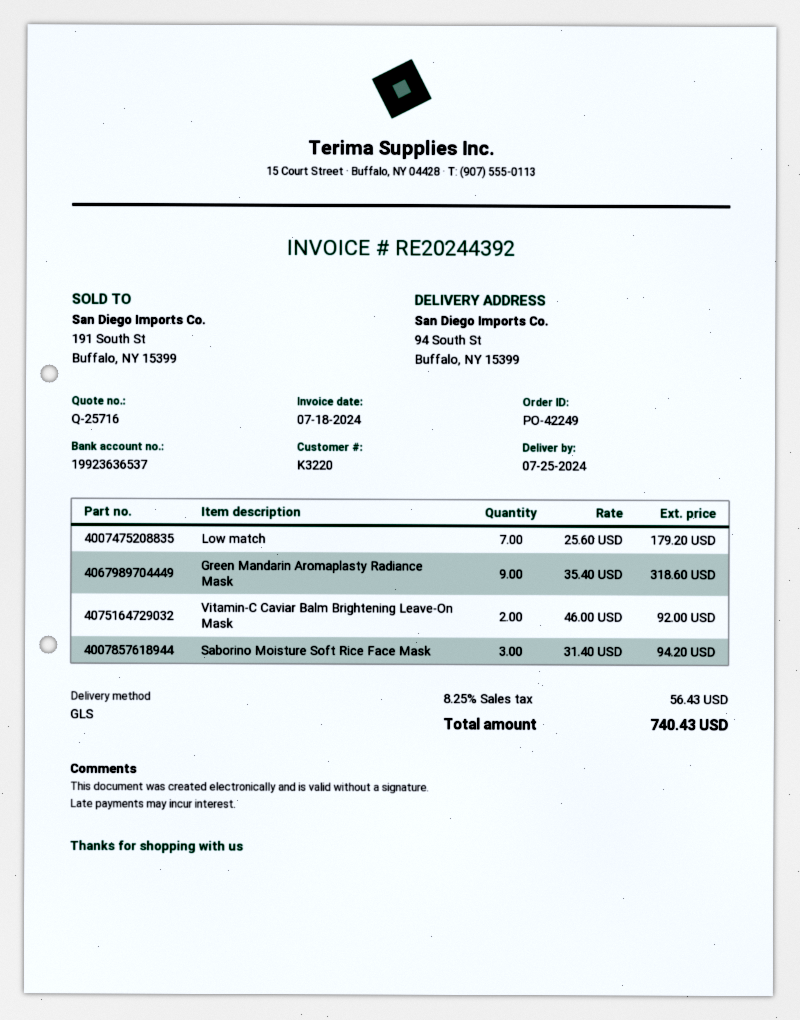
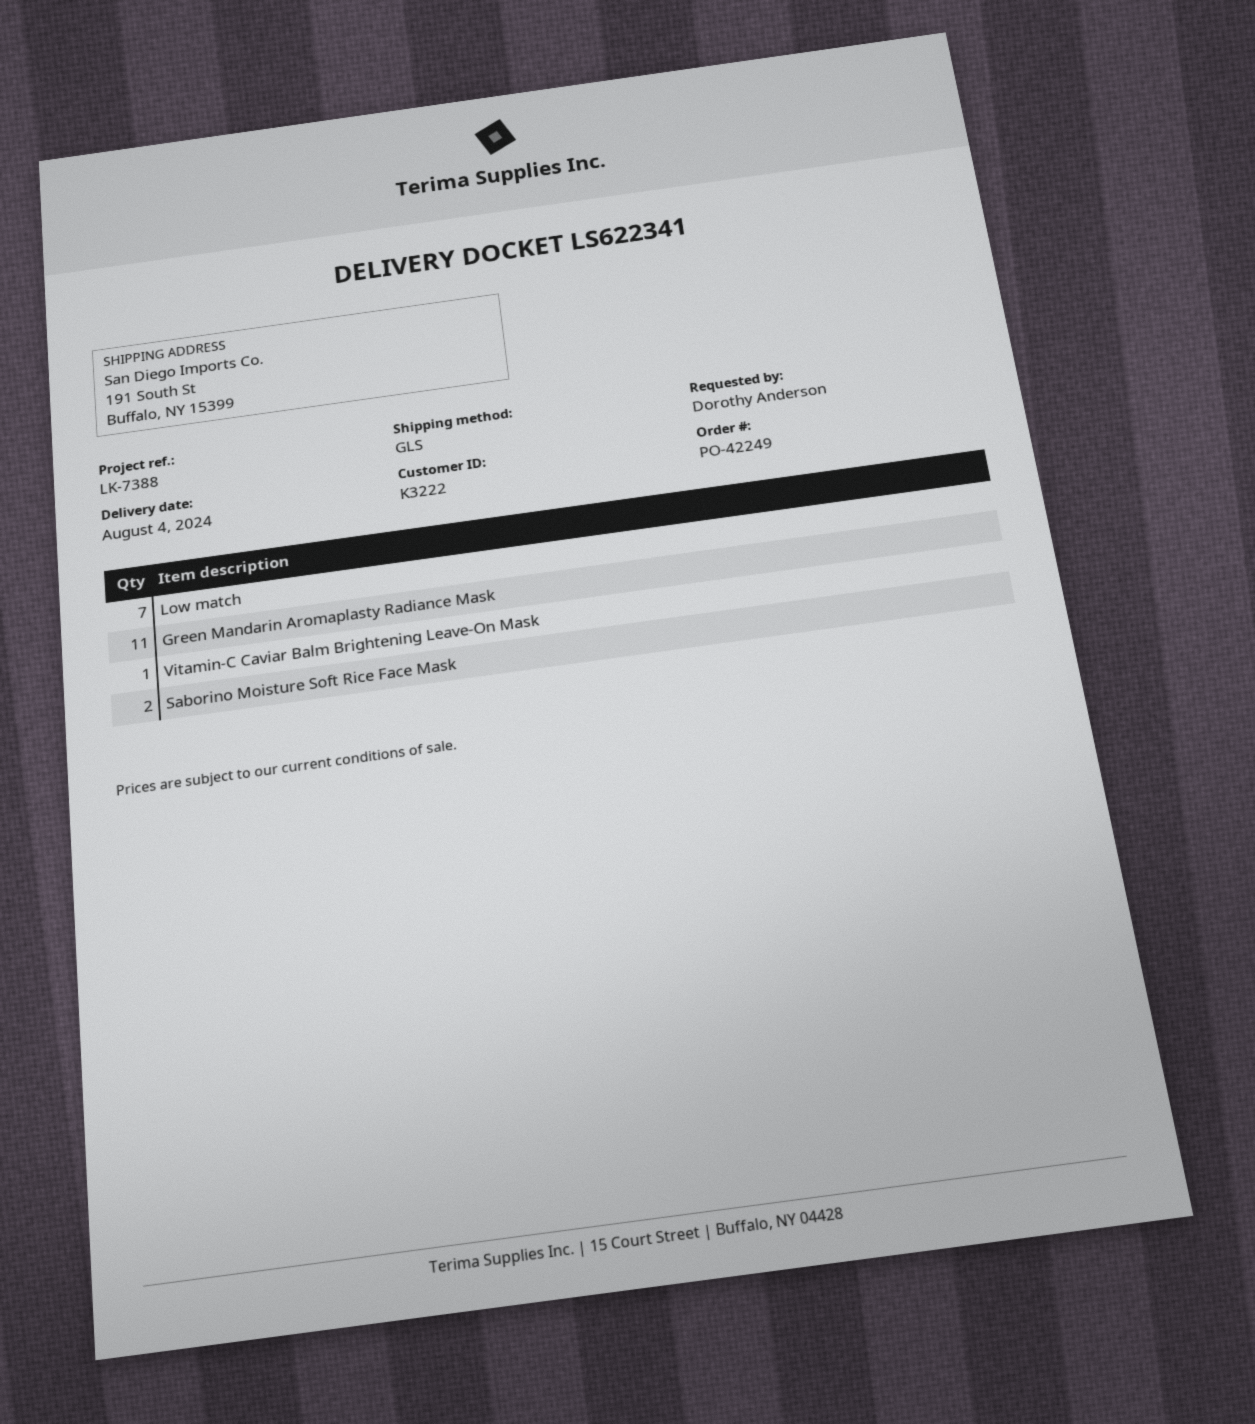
delivery date: 2024-07-25 -> 2024-08-04
customer number: K3220 -> K3222
ship to: 94 South St, Buffalo, NY 15399 -> 191 South St, Buffalo, NY 15399
Green Mandarin Aromaplasty Radiance Mask: 9 -> 11
Vitamin-C Caviar Balm Brightening Leave-On Mask: 2 -> 1
Saborino Moisture Soft Rice Face Mask: 3 -> 2

